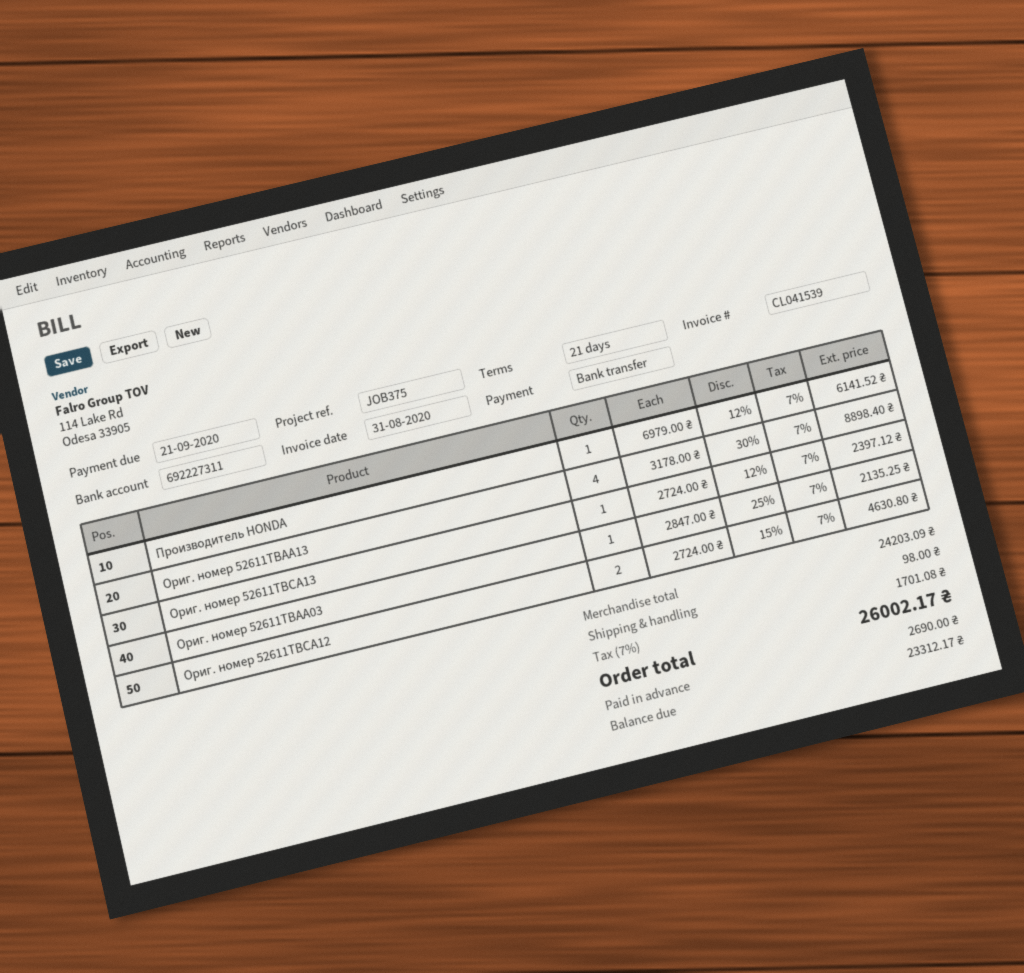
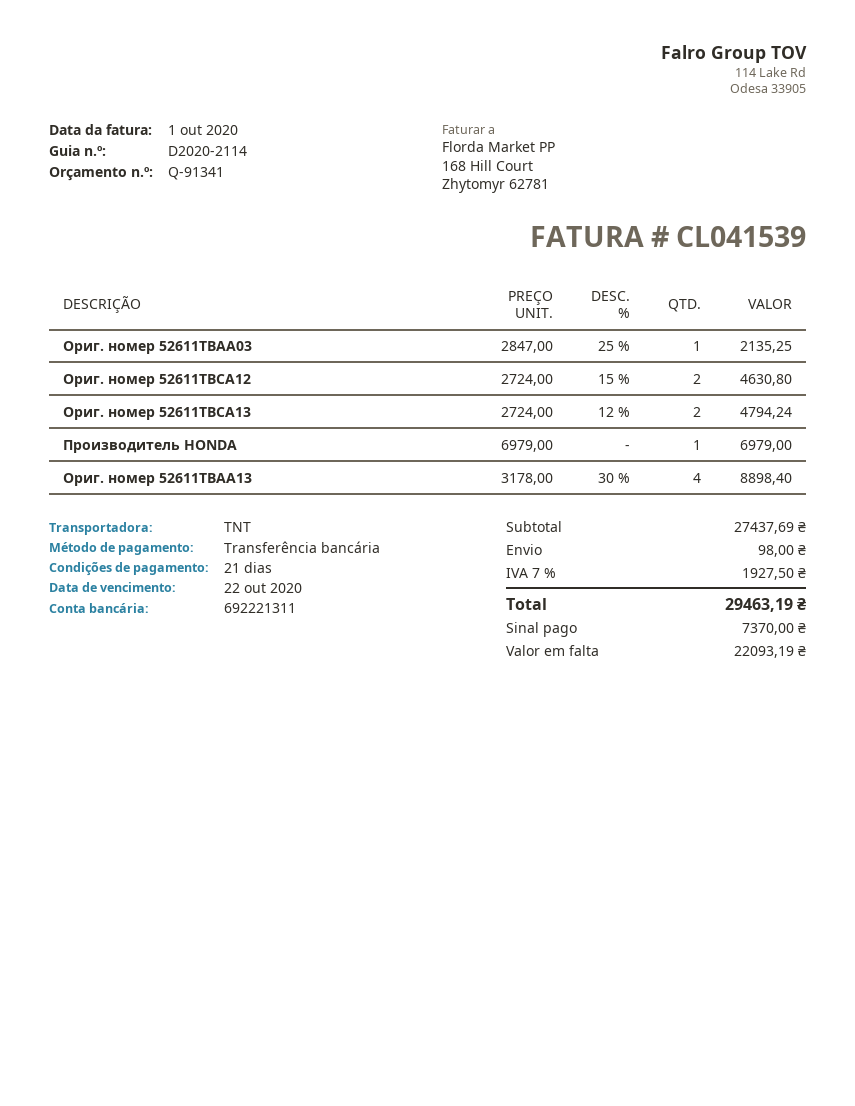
invoice date: 2020-08-31 -> 2020-10-01
due date: 2020-09-21 -> 2020-10-22
bank account: 692227311 -> 692221311
Производитель HONDA: 1 x 6979.00 - 12% = 6141.52 -> 1 x 6979.00 = 6979.00
Ориг. номер 52611TBCA13: 1 x 2724.00 - 12% = 2397.12 -> 2 x 2724.00 - 12% = 4794.24
subtotal: 24203.09 -> 27437.69
tax: 7% = 1701.08 -> 7% = 1927.50
total: 26002.17 -> 29463.19
deposit: 2690.00 -> 7370.00
balance: 23312.17 -> 22093.19

